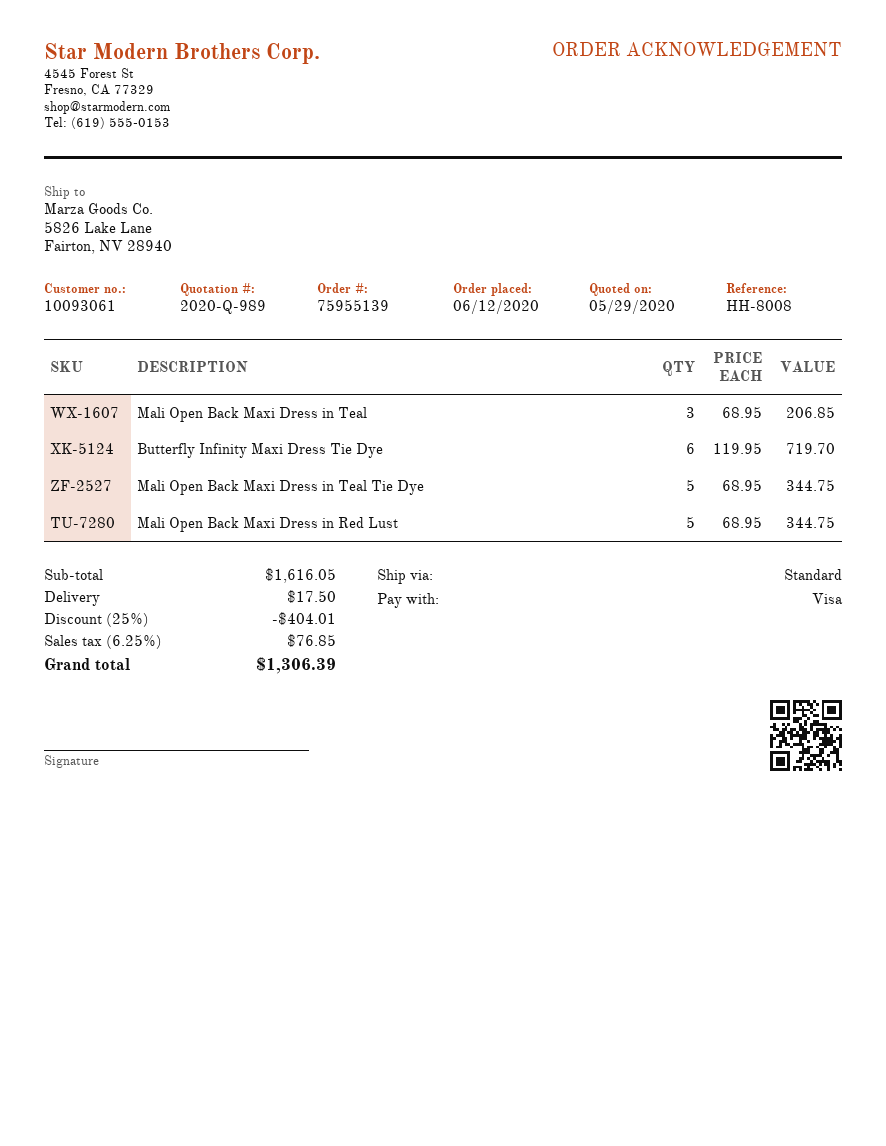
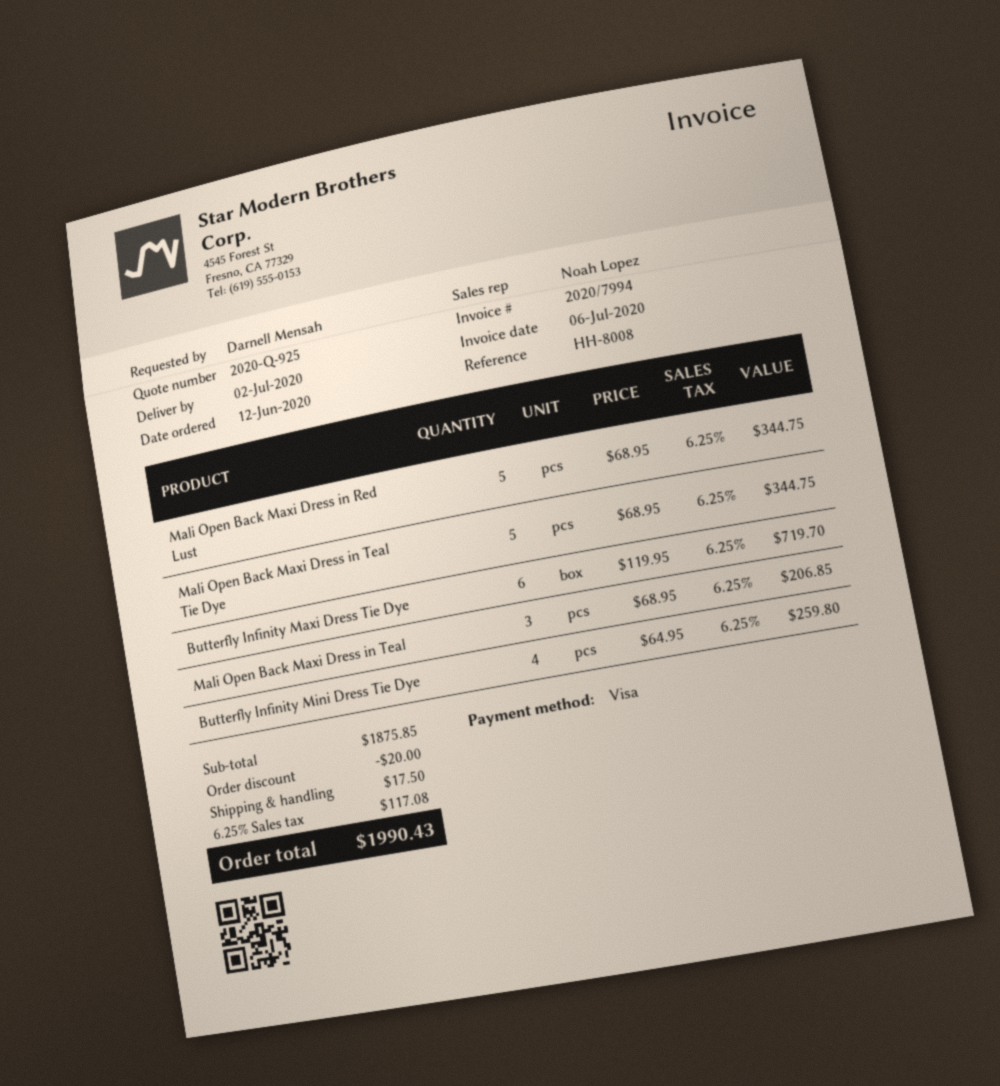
quote number: 2020-Q-989 -> 2020-Q-925
Butterfly Infinity Mini Dress Tie Dye: none -> 4 x 64.95 = 259.80
subtotal: 1616.05 -> 1875.85
discount: 404.01 -> 20.00
tax: 6.25% = 76.85 -> 6.25% = 117.08
total: 1306.39 -> 1990.43

